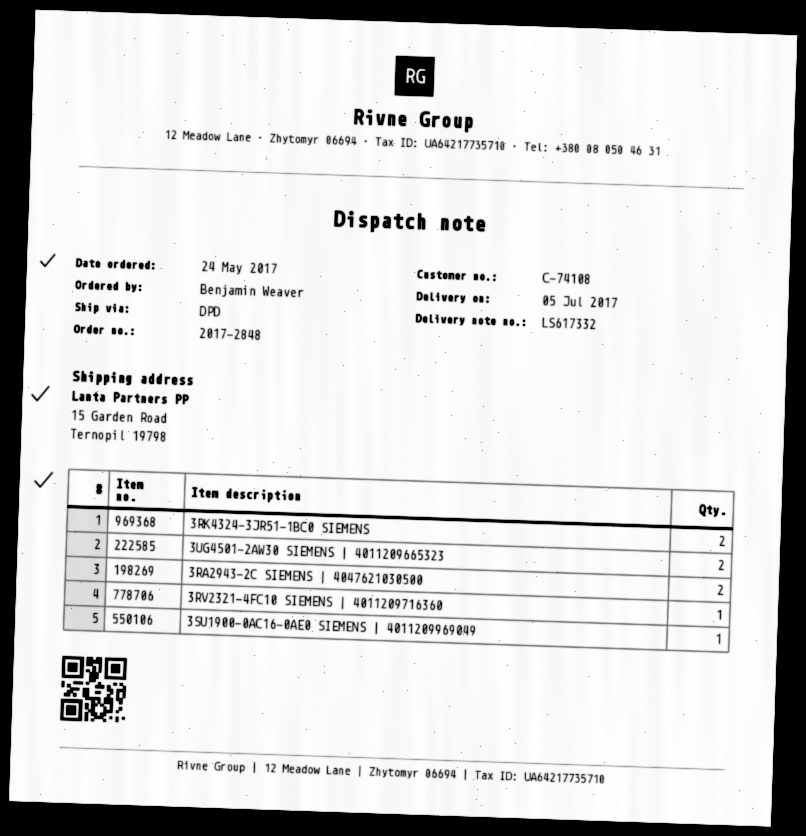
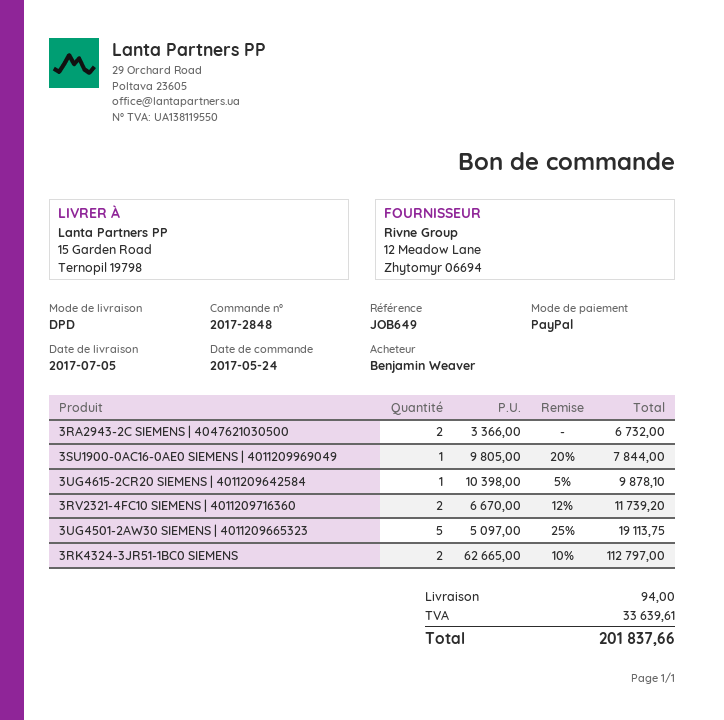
3UG4501-2AW30 SIEMENS | 4011209665323: 2 -> 5
3RV2321-4FC10 SIEMENS | 4011209716360: 1 -> 2
3UG4615-2CR20 SIEMENS | 4011209642584: none -> 1

